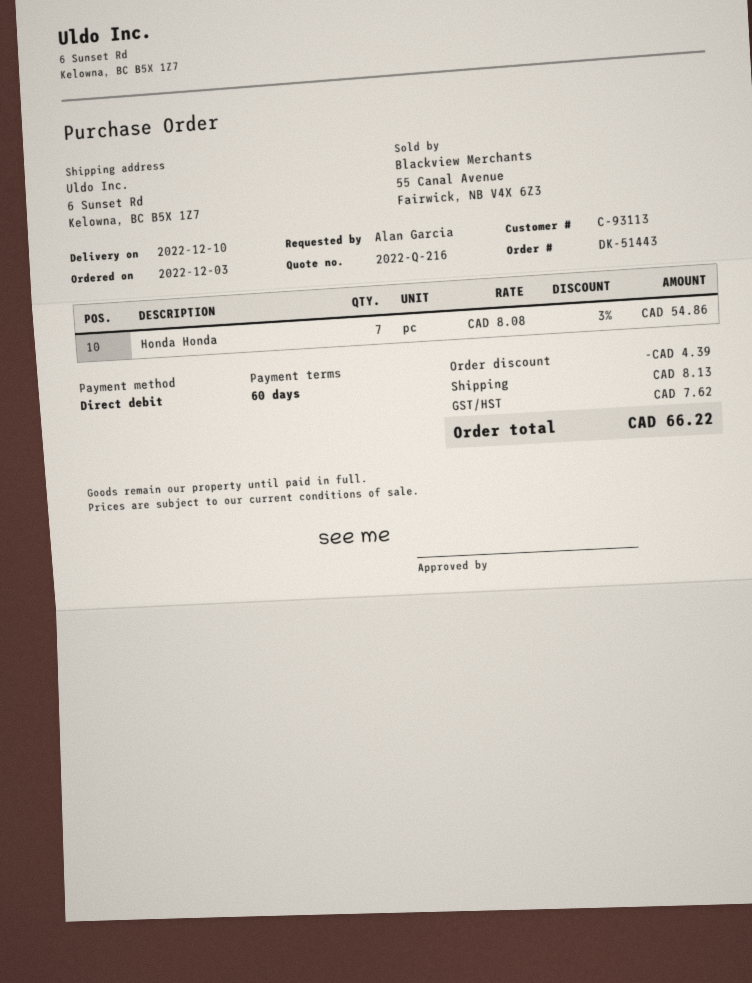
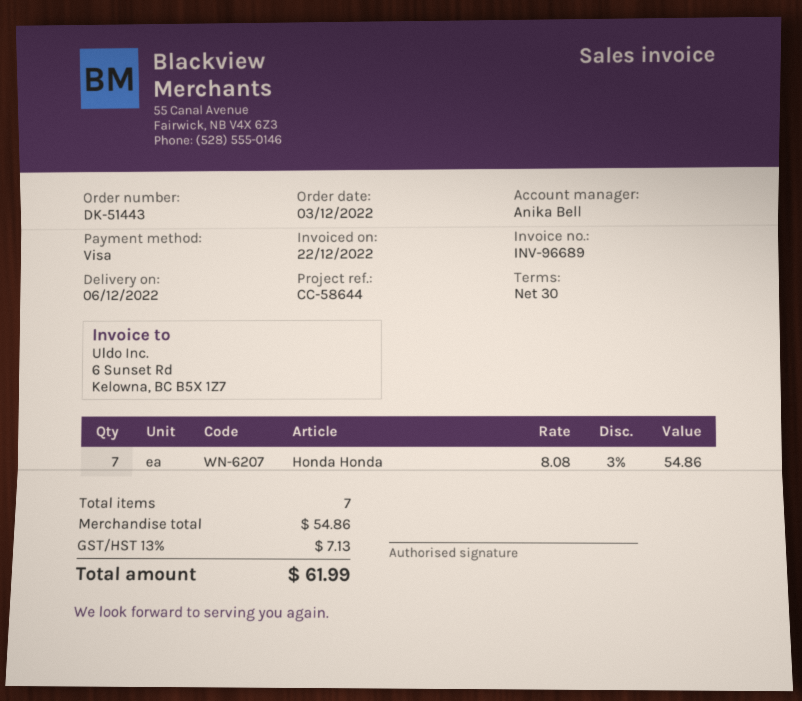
delivery date: 2022-12-10 -> 2022-12-06
payment terms: 60 days -> 30 days
payment method: direct debit -> Visa
discount: 4.39 -> none
shipping: 8.13 -> none
tax: 7.62 -> 7.13
total: 66.22 -> 61.99

